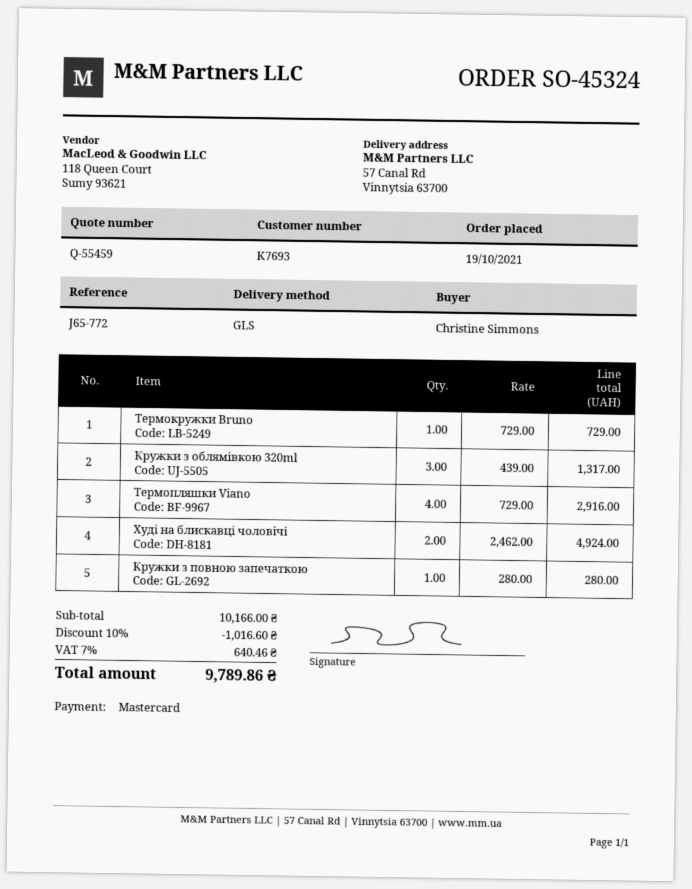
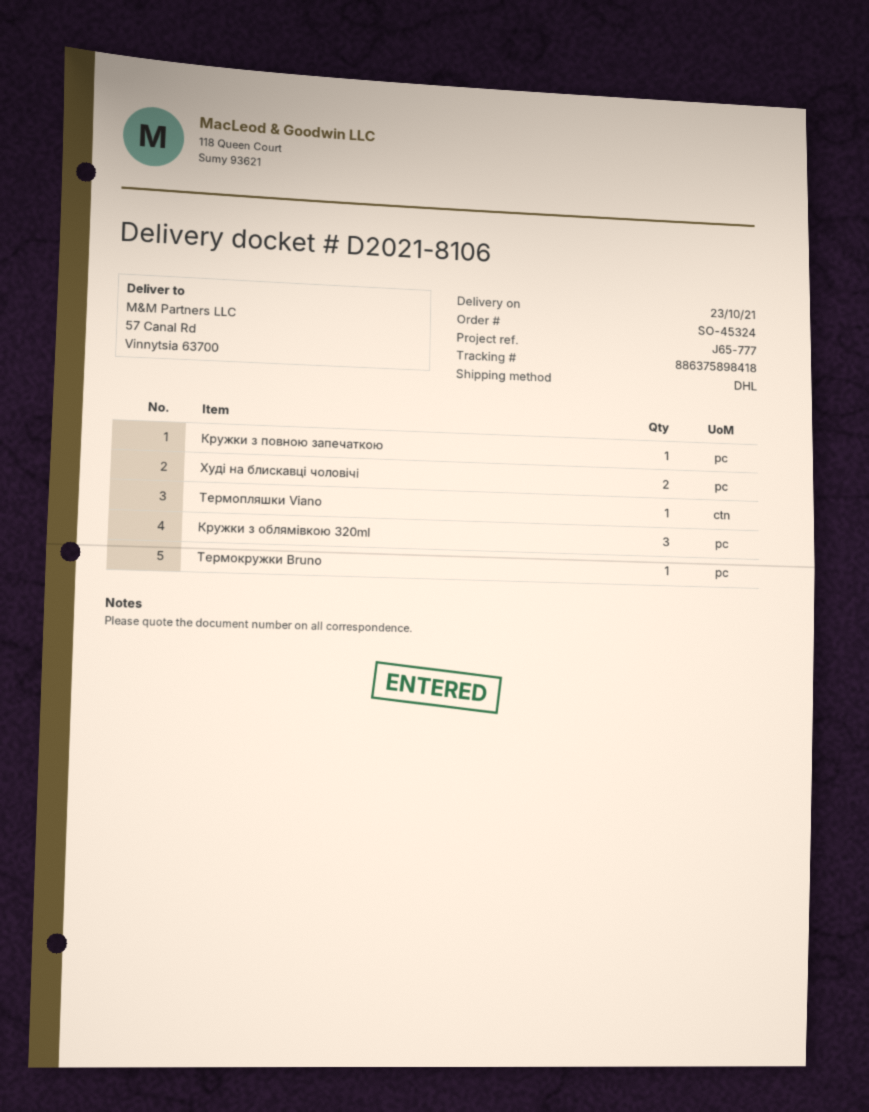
reference: J65-772 -> J65-777
shipping method: GLS -> DHL
Термопляшки Viano: 4 -> 1

